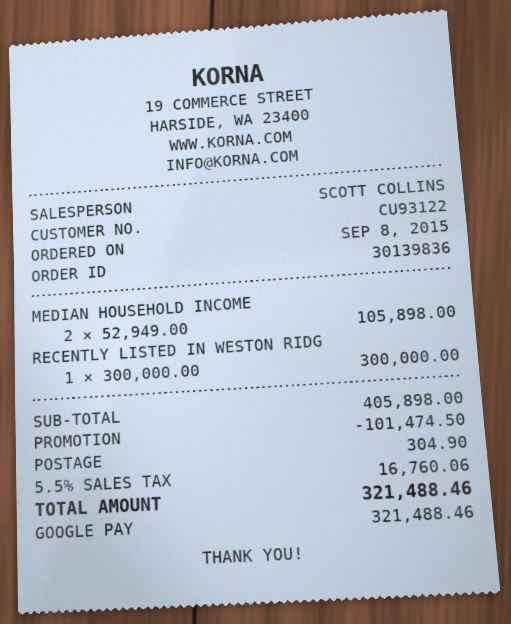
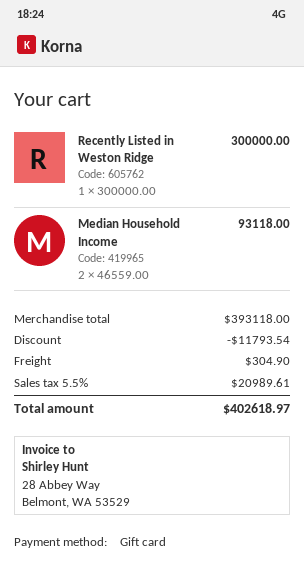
payment method: Google Pay -> gift card
MEDIAN HOUSEHOLD INCOME: 2 x 52949.00 = 105898.00 -> 2 x 46559.00 = 93118.00
subtotal: 405898.00 -> 393118.00
discount: 101474.50 -> 11793.54
tax: 5.5% = 16760.06 -> 5.5% = 20989.61
total: 321488.46 -> 402618.97

